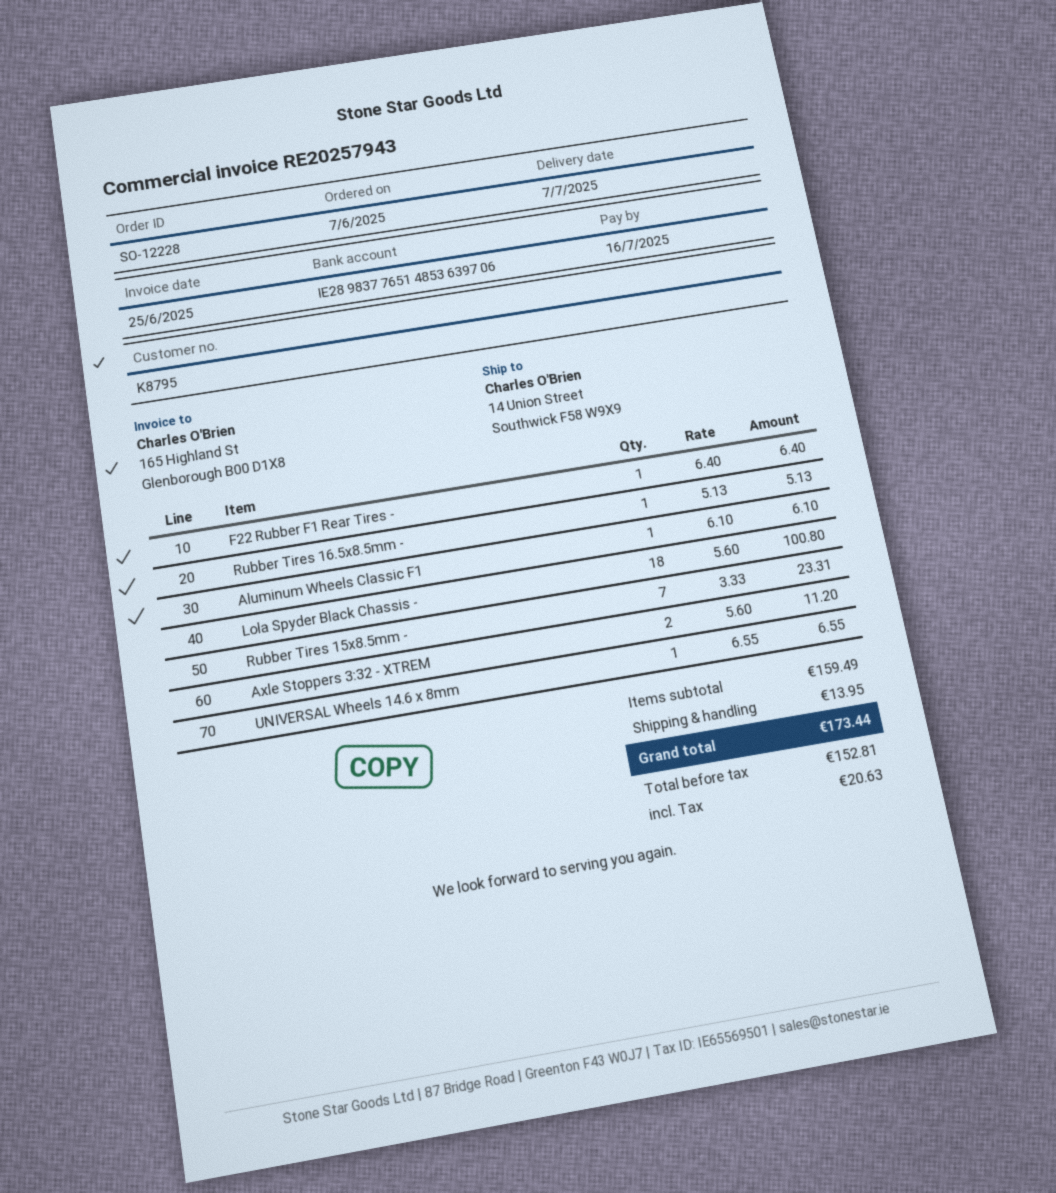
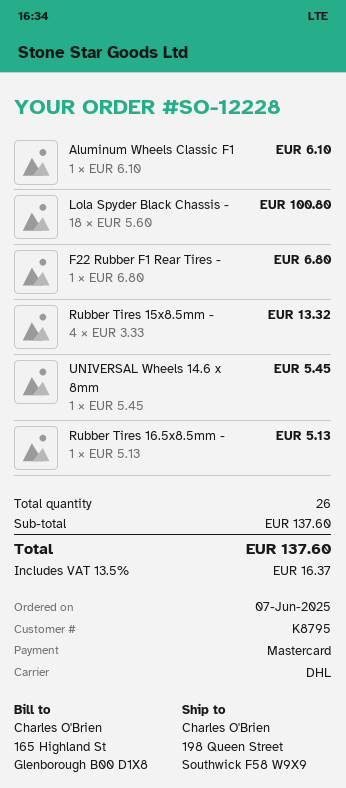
ship to: 14 Union Street, Southwick F58 W9X9 -> 198 Queen Street, Southwick F58 W9X9
F22 Rubber F1 Rear Tires -: 1 x 6.40 = 6.40 -> 1 x 6.80 = 6.80
Rubber Tires 15x8.5mm -: 7 x 3.33 = 23.31 -> 4 x 3.33 = 13.32
Axle Stoppers 3:32 - XTREM: 2 x 5.60 = 11.20 -> none
UNIVERSAL Wheels 14.6 x 8mm: 1 x 6.55 = 6.55 -> 1 x 5.45 = 5.45
subtotal: 159.49 -> 137.60
shipping: 13.95 -> none
tax: 20.63 -> 16.37
total: 173.44 -> 137.60

